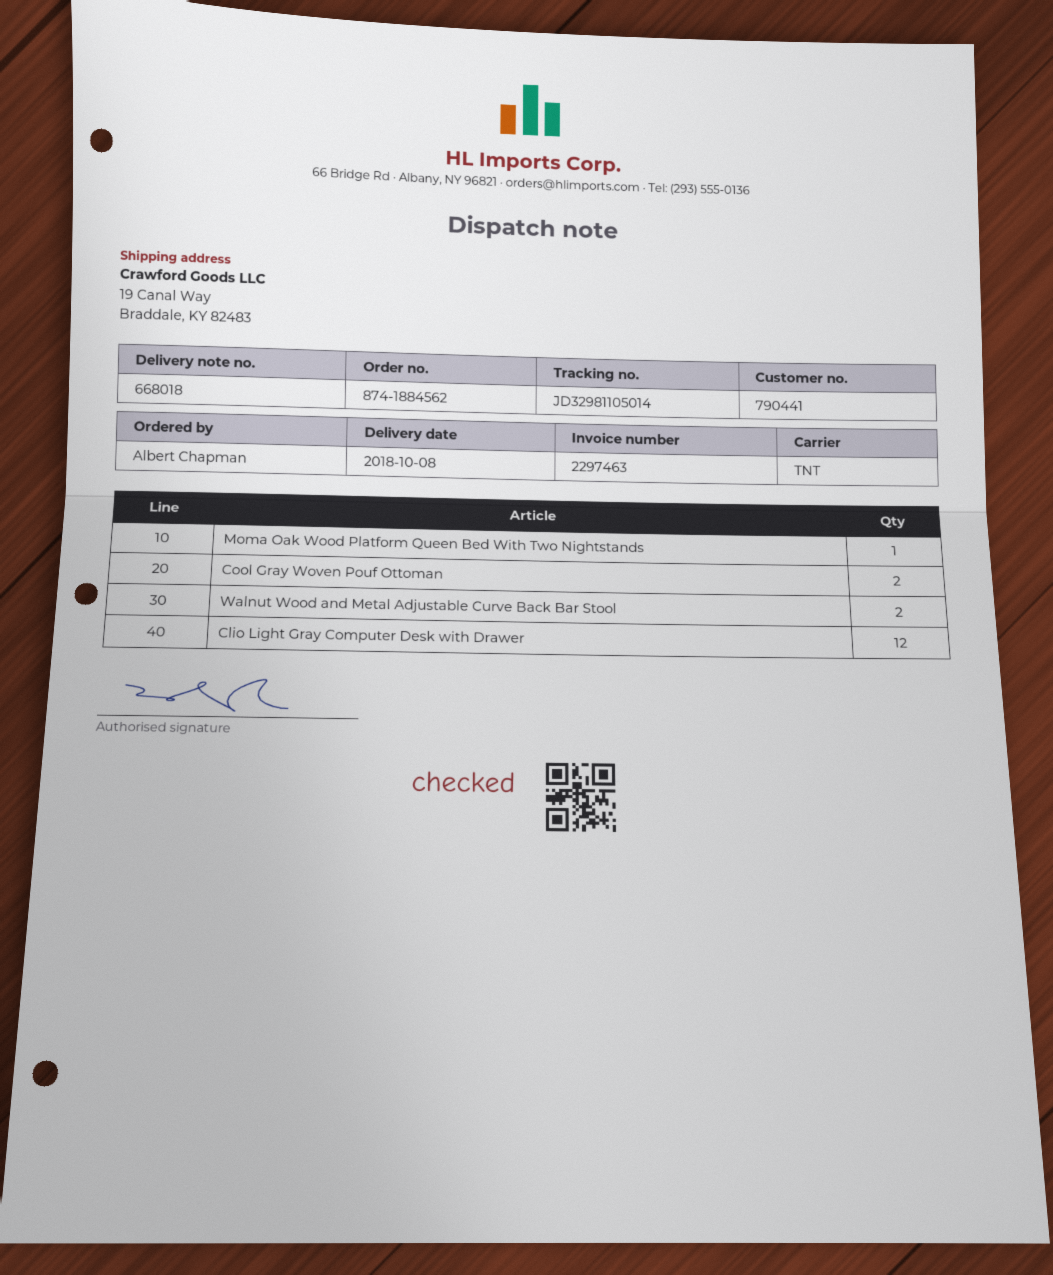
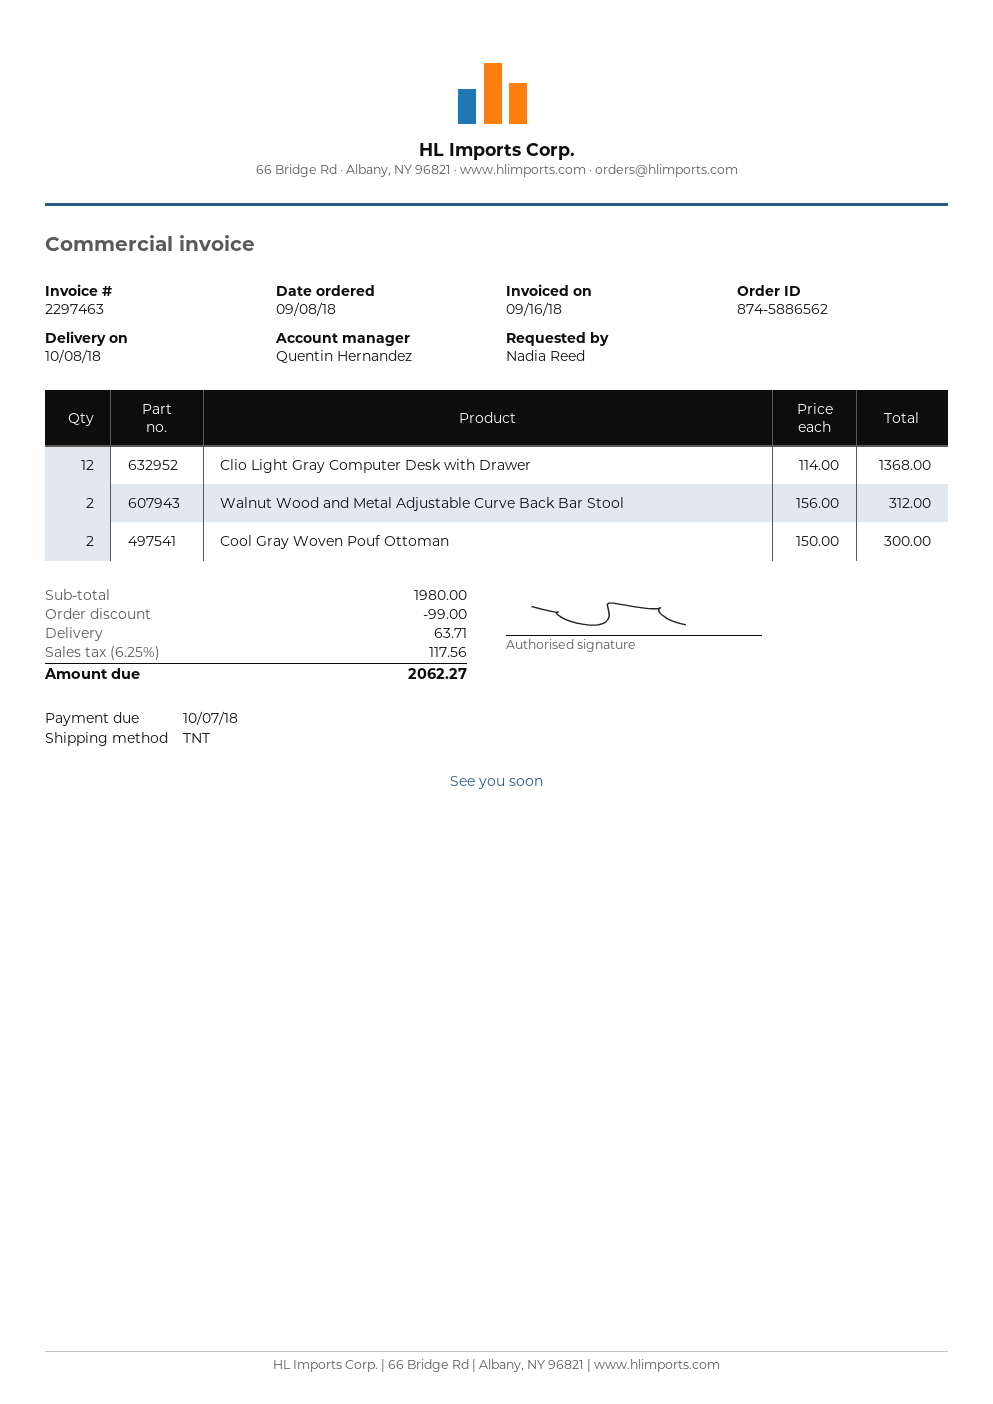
order number: 874-1884562 -> 874-5886562
ordered by: Albert Chapman -> Nadia Reed
Moma Oak Wood Platform Queen Bed With Two Nightstands: 1 -> none

